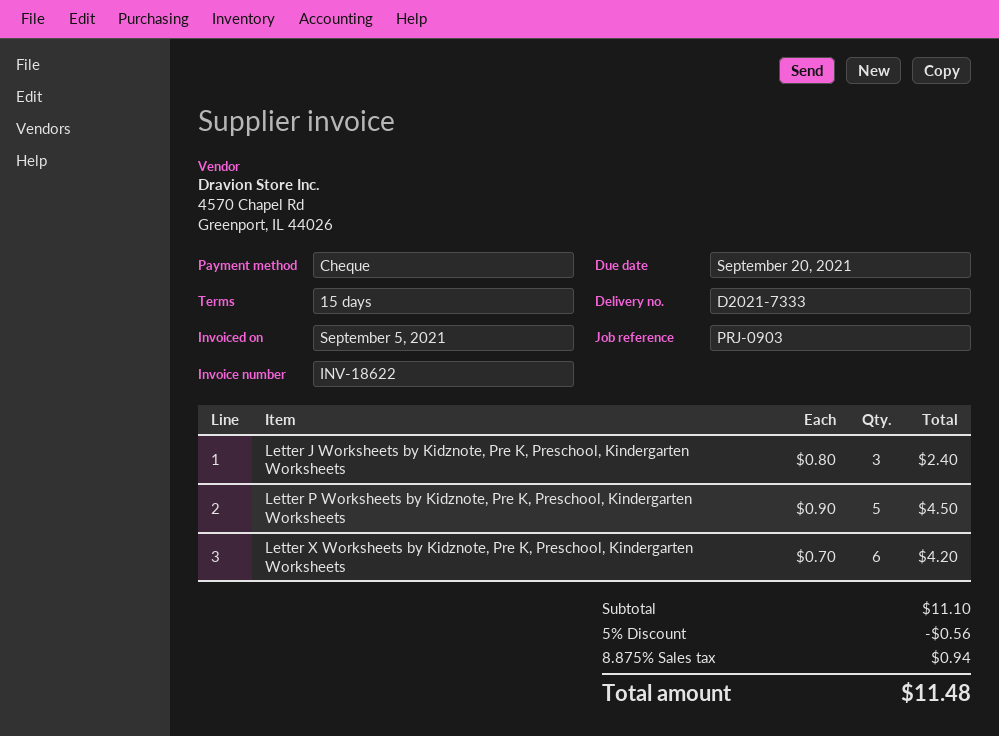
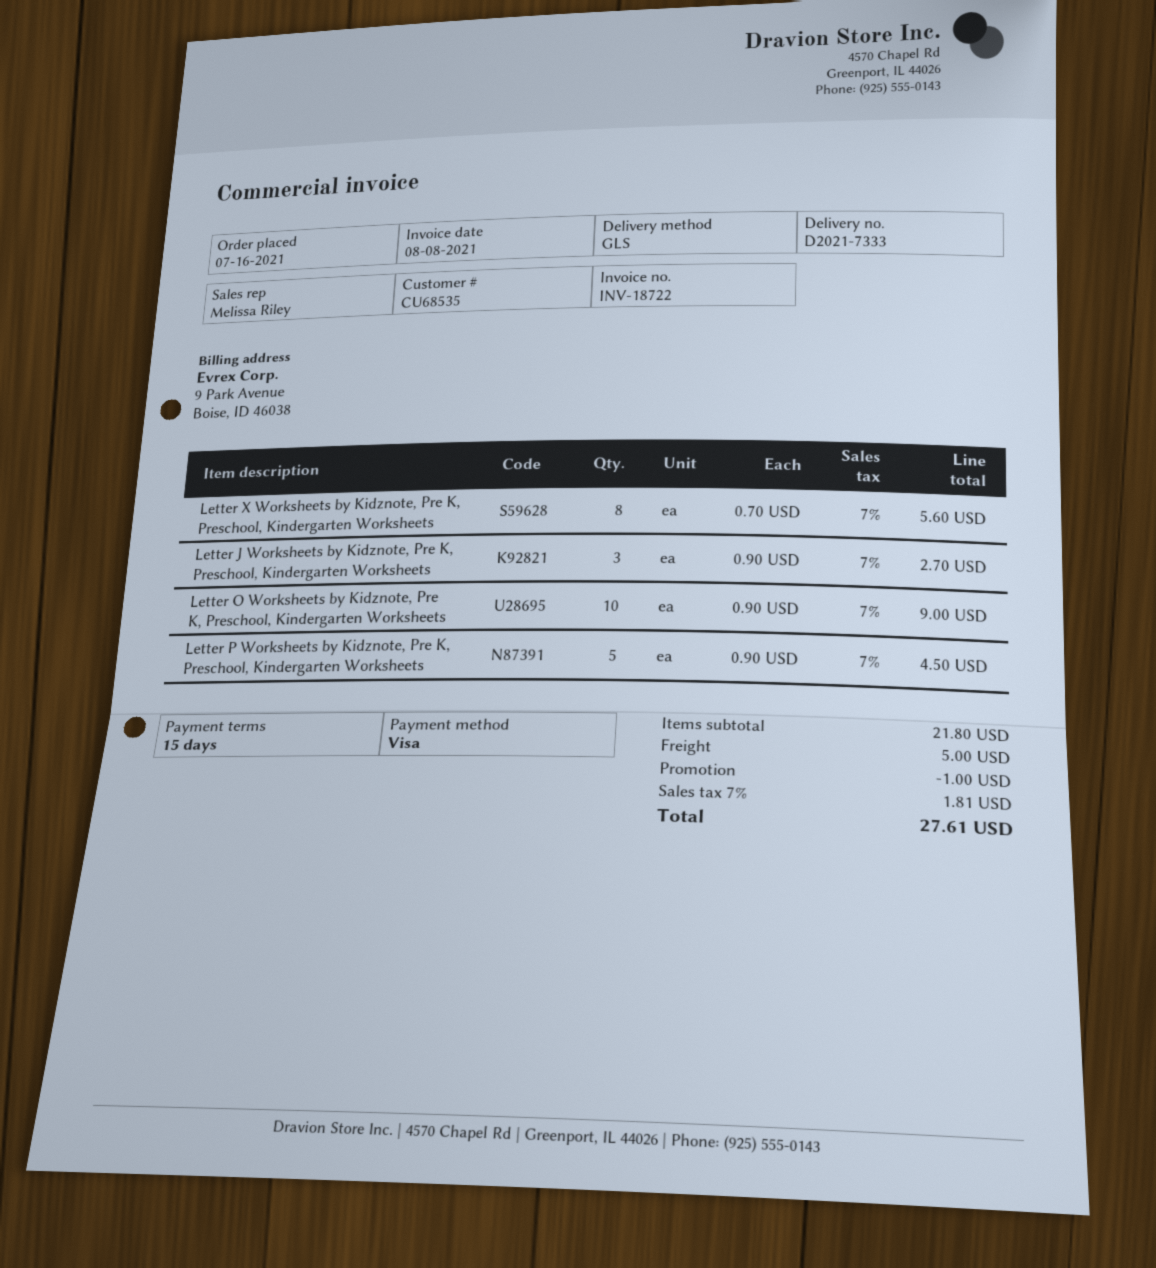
invoice number: INV-18622 -> INV-18722
invoice date: 2021-09-05 -> 2021-08-08
payment method: cheque -> Visa
Letter J Worksheets by Kidznote, Pre K, Preschool, Kindergarten Worksheets: 3 x 0.80 = 2.40 -> 3 x 0.90 = 2.70
Letter X Worksheets by Kidznote, Pre K, Preschool, Kindergarten Worksheets: 6 x 0.70 = 4.20 -> 8 x 0.70 = 5.60
Letter O Worksheets by Kidznote, Pre K, Preschool, Kindergarten Worksheets: none -> 10 x 0.90 = 9.00
subtotal: 11.10 -> 21.80
discount: 0.56 -> 1.00
shipping: none -> 5.00
tax: 8.875% = 0.94 -> 7% = 1.81
total: 11.48 -> 27.61

